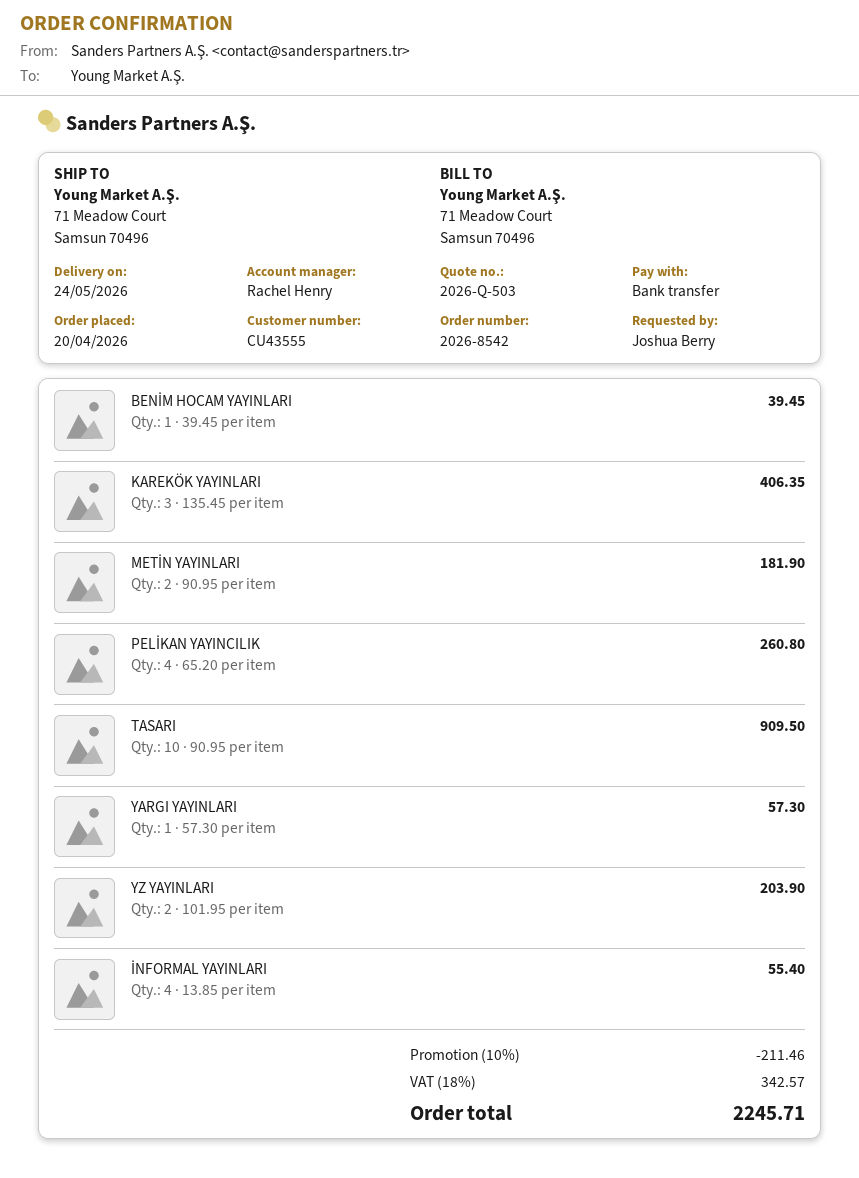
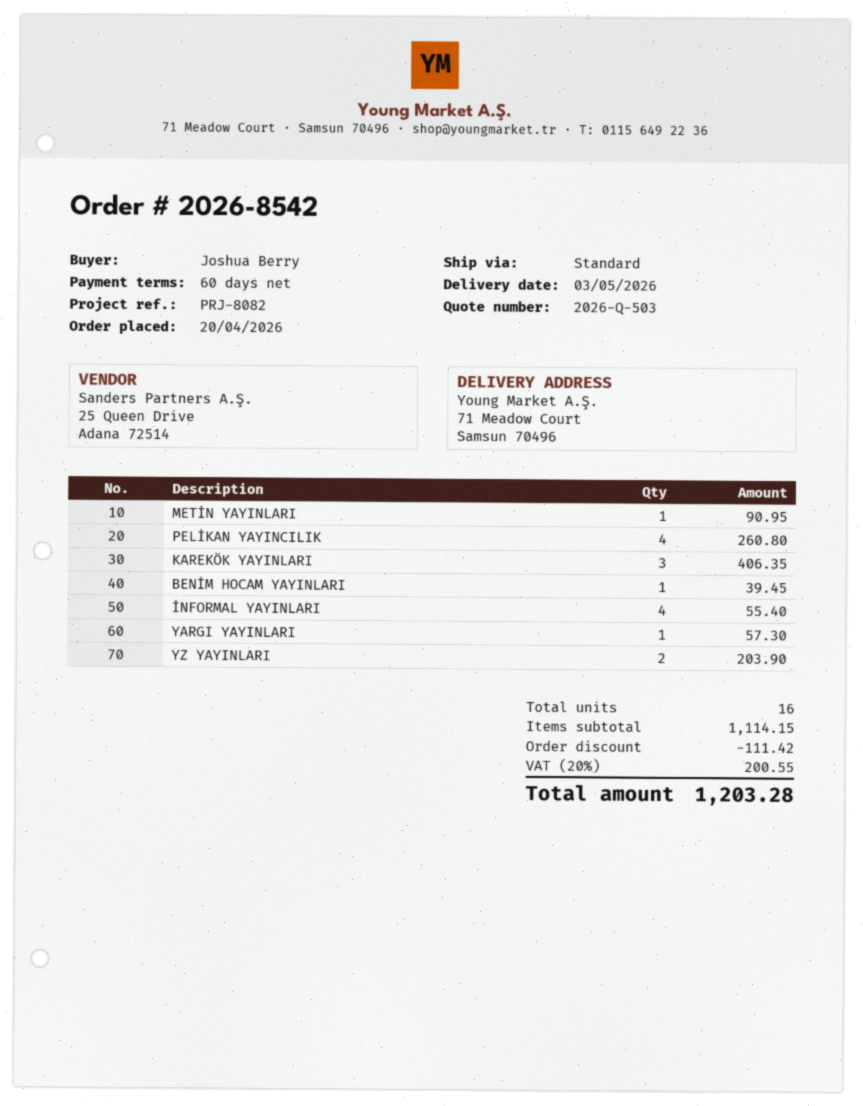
delivery date: 2026-05-24 -> 2026-05-03
METİN YAYINLARI: 2 for 181.90 -> 1 for 90.95
TASARI: 10 for 909.50 -> none
discount: 211.46 -> 111.42
tax: 18% = 342.57 -> 20% = 200.55
total: 2245.71 -> 1203.28

